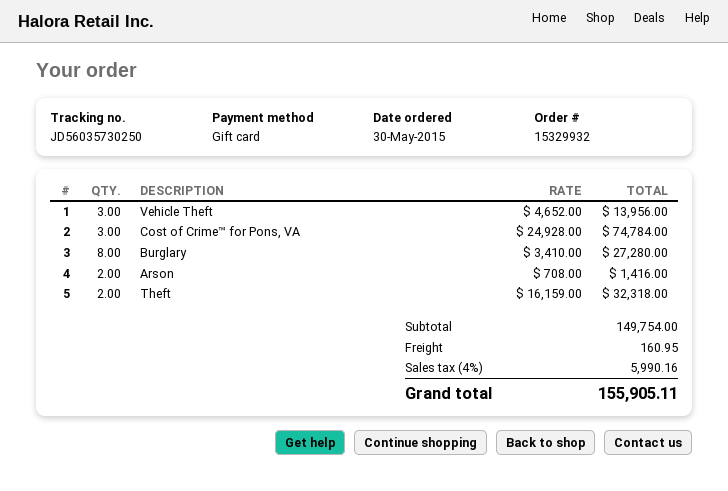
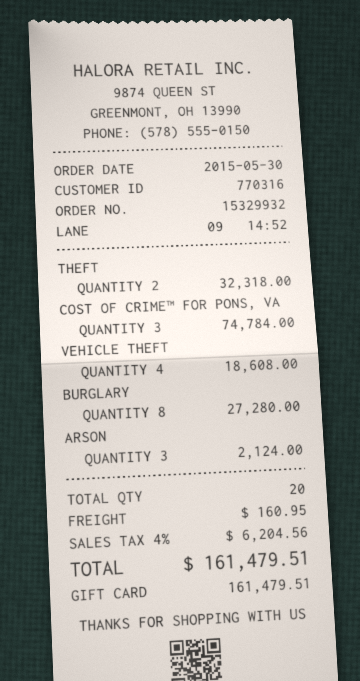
Vehicle Theft: 3 for 13956.00 -> 4 for 18608.00
Arson: 2 for 1416.00 -> 3 for 2124.00
tax: 4% = 5990.16 -> 4% = 6204.56
total: 155905.11 -> 161479.51

